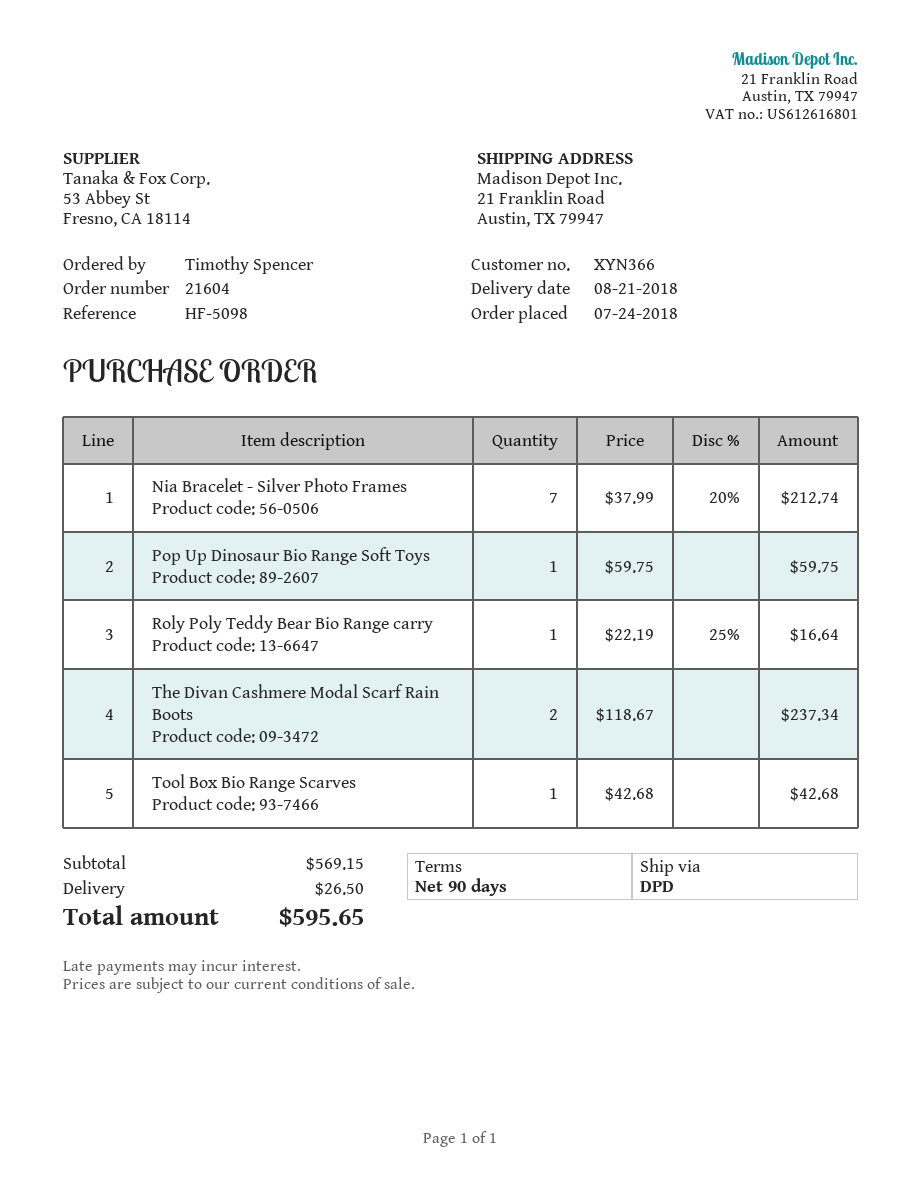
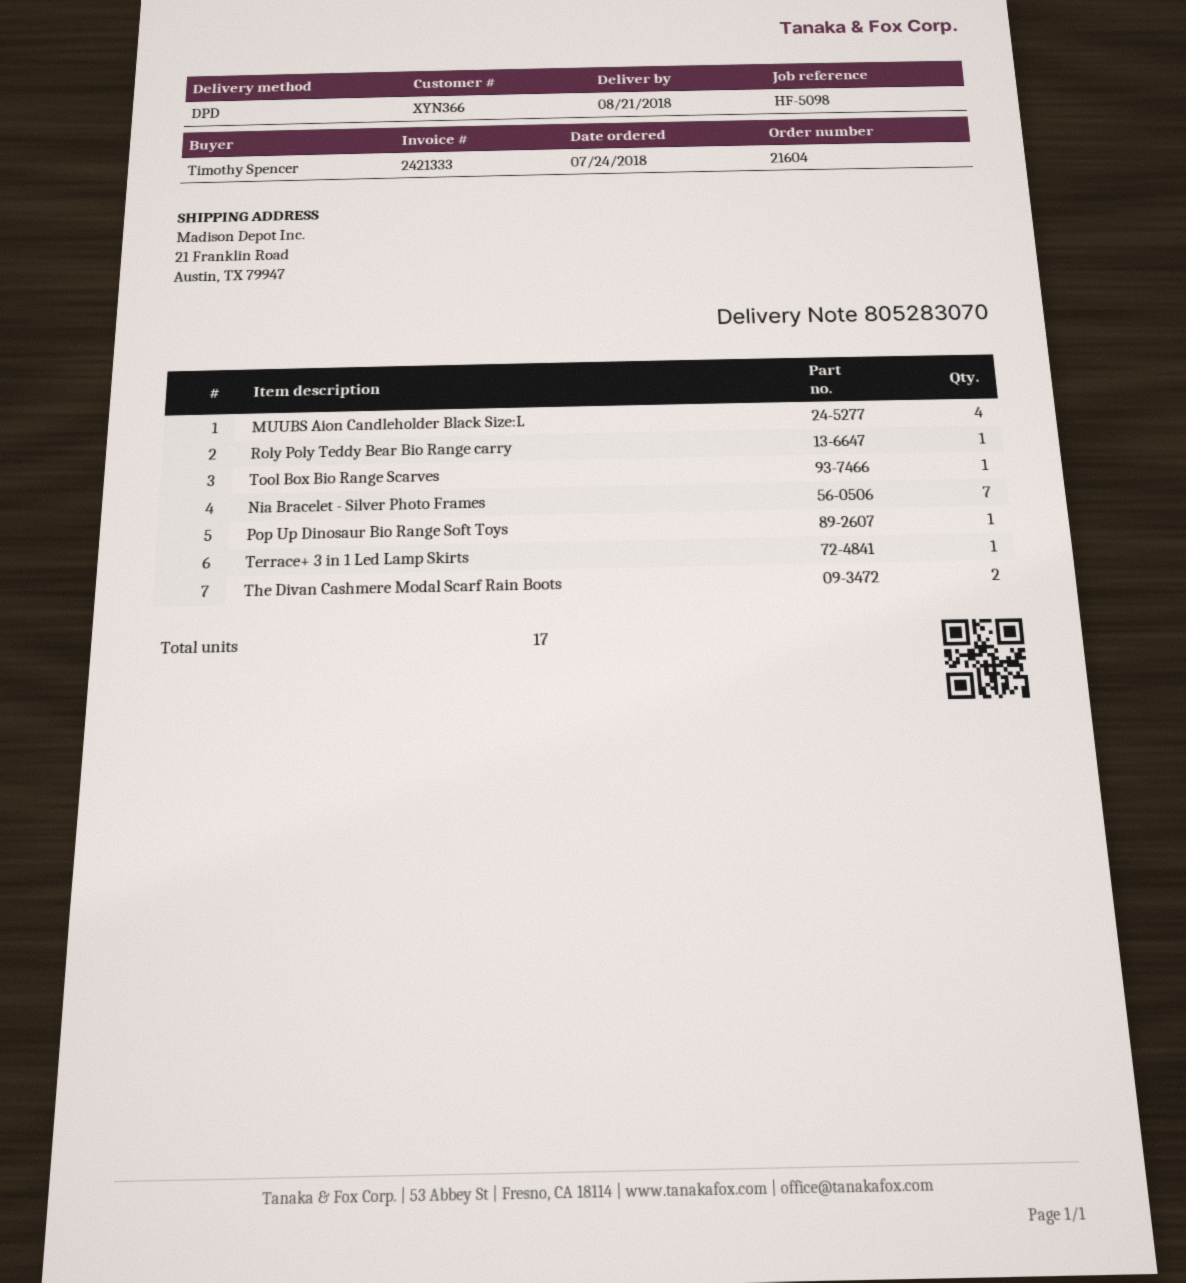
MUUBS Aion Candleholder Black Size:L: none -> 4
Terrace+ 3 in 1 Led Lamp Skirts: none -> 1

